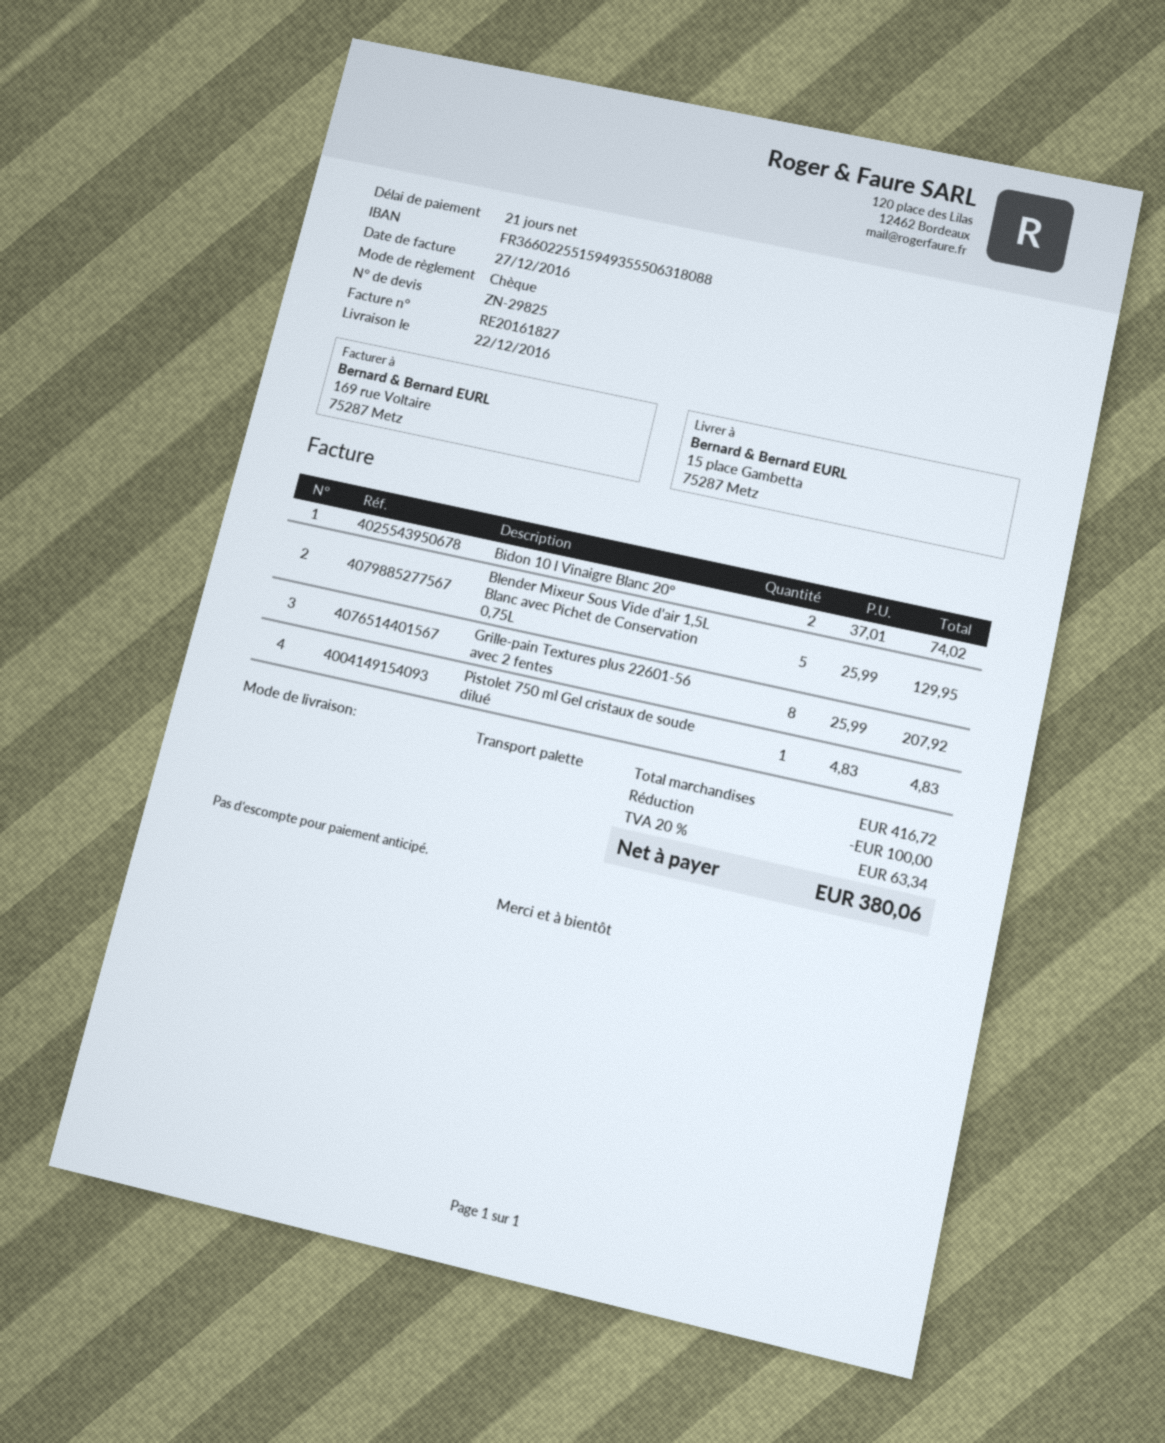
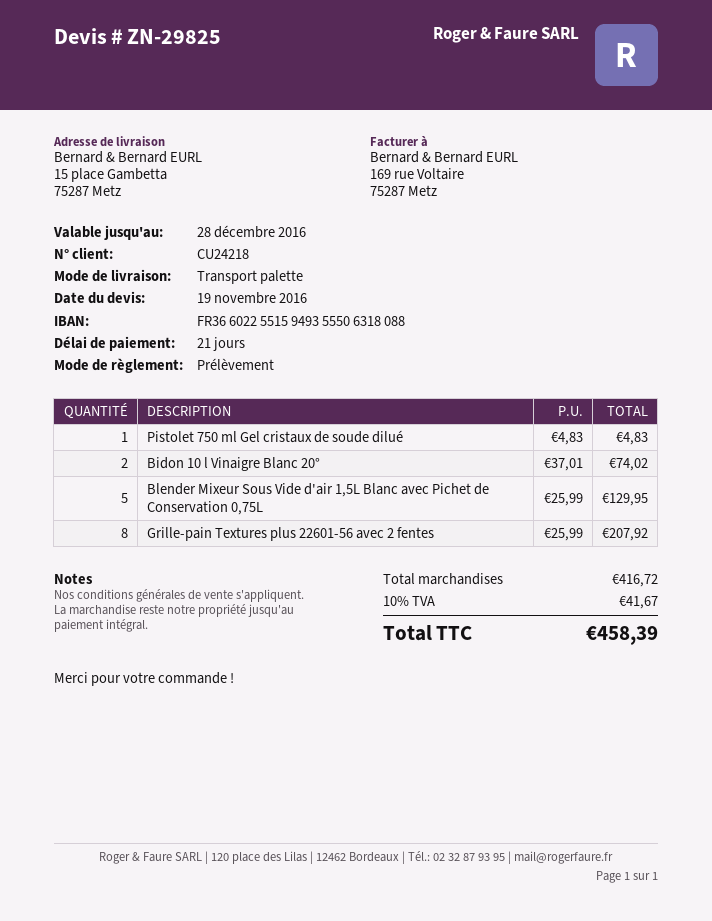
payment method: cheque -> direct debit
discount: 100.00 -> none
tax: 20% = 63.34 -> 10% = 41.67
total: 380.06 -> 458.39

